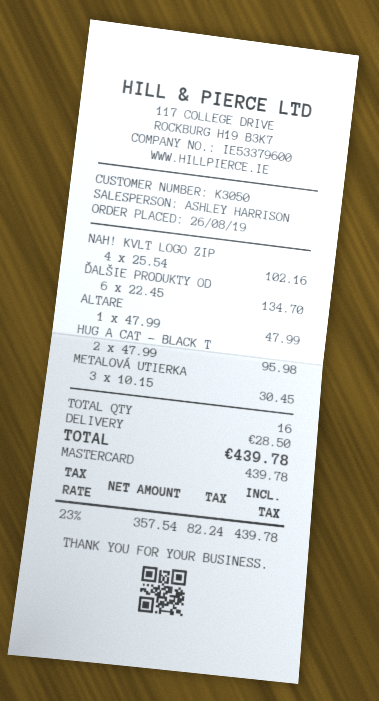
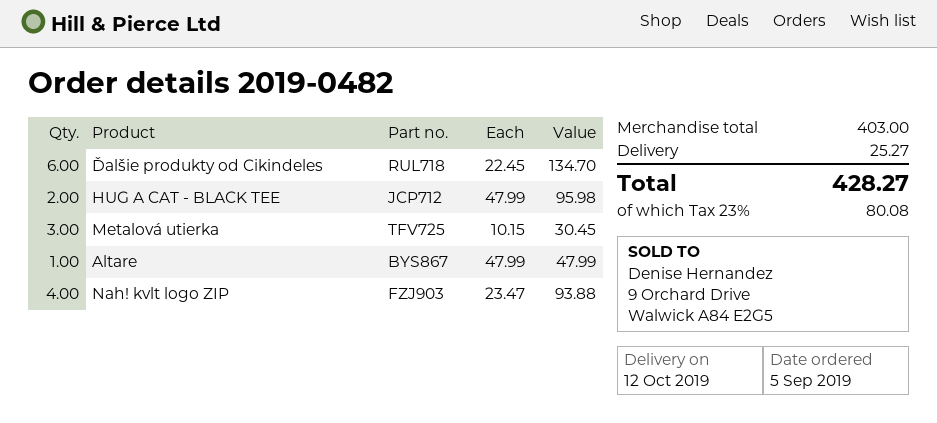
order date: 2019-08-26 -> 2019-09-05
NAH! KVLT LOGO ZIP: 4 x 25.54 = 102.16 -> 4 x 23.47 = 93.88
shipping: 28.50 -> 25.27
tax: 23% = 82.24 -> 23% = 80.08
total: 439.78 -> 428.27

